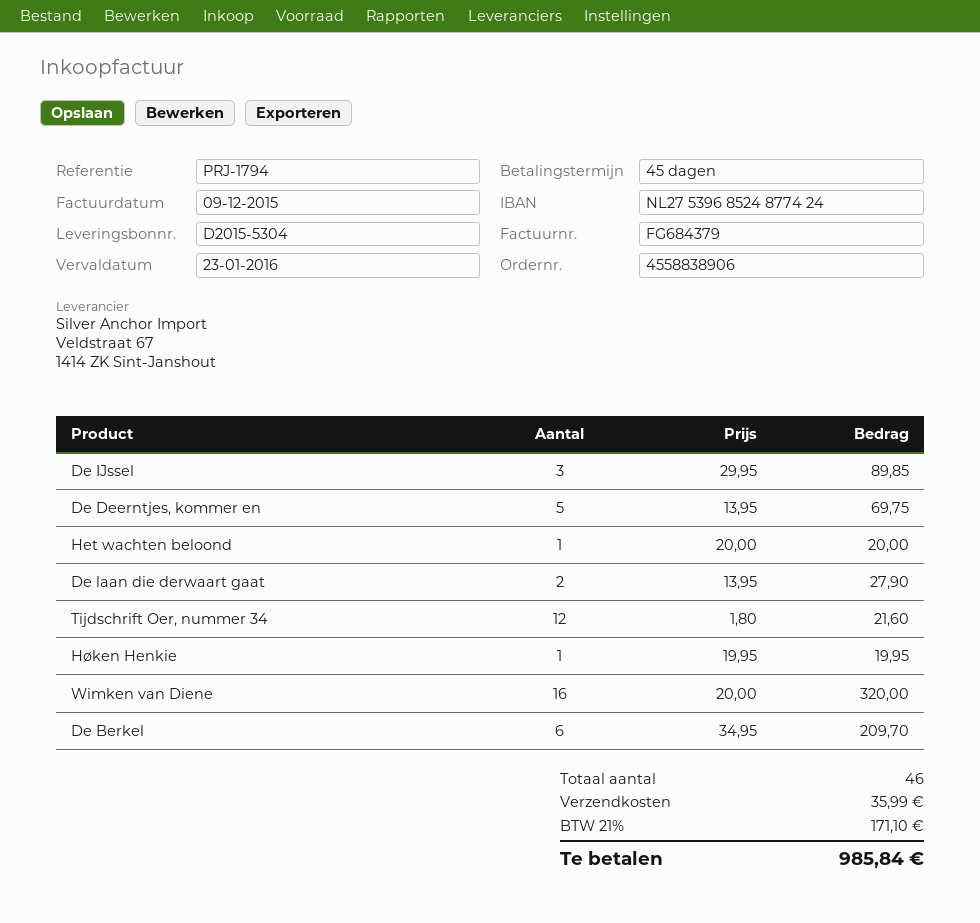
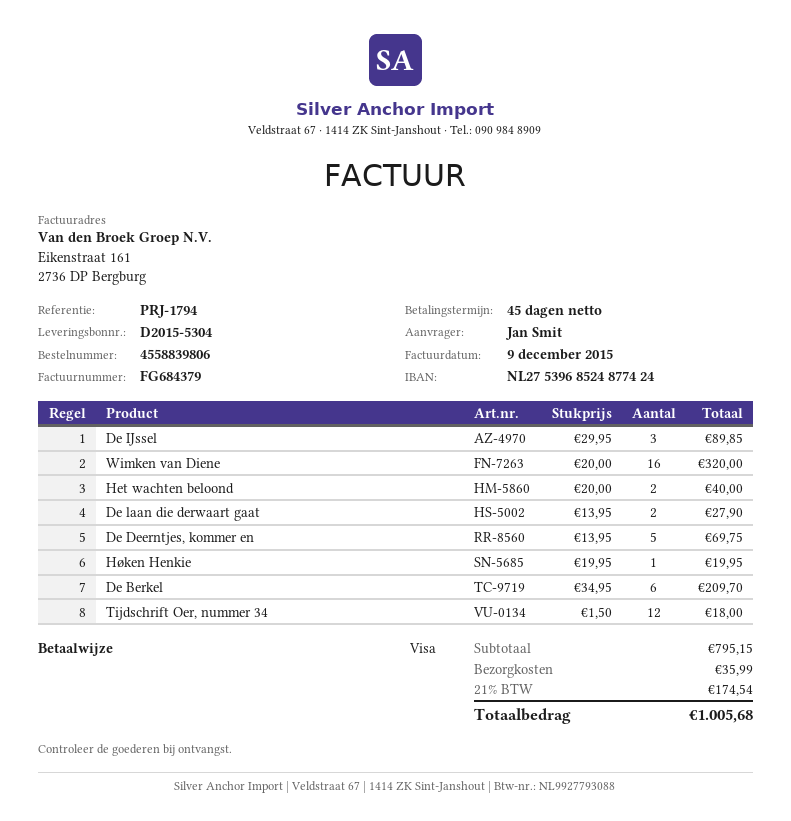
order number: 4558838906 -> 4558839806
Het wachten beloond: 1 x 20.00 = 20.00 -> 2 x 20.00 = 40.00
Tijdschrift Oer, nummer 34: 12 x 1.80 = 21.60 -> 12 x 1.50 = 18.00
tax: 21% = 171.10 -> 21% = 174.54
total: 985.84 -> 1005.68

